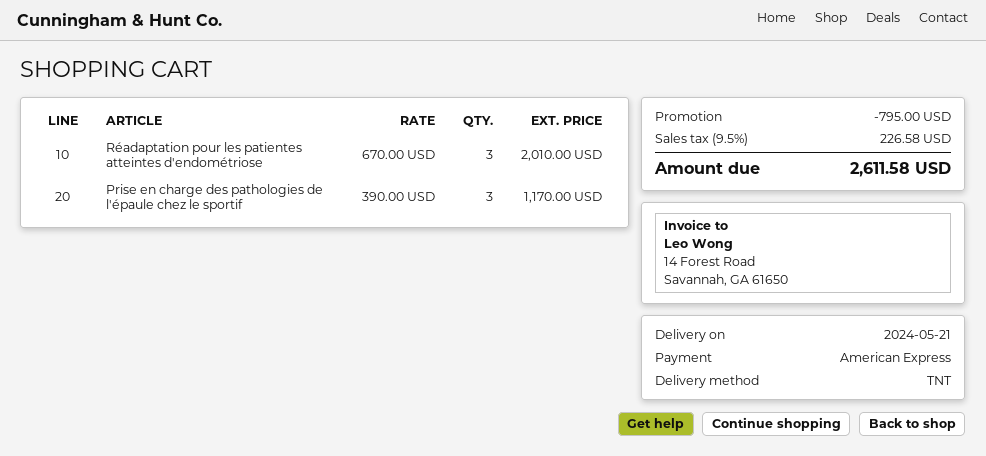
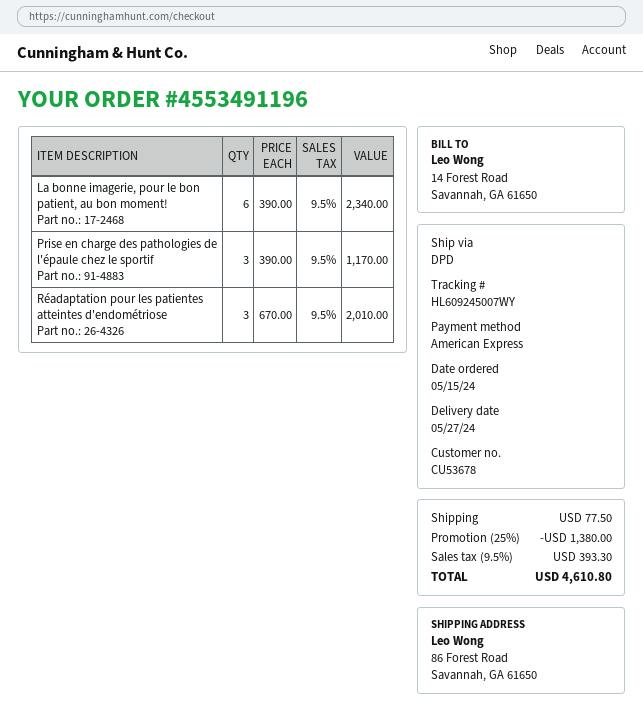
delivery date: 2024-05-21 -> 2024-05-27
shipping method: TNT -> DPD
La bonne imagerie, pour le bon patient, au bon moment!: none -> 6 x 390.00 = 2340.00
discount: 795.00 -> 1380.00
shipping: none -> 77.50
tax: 9.5% = 226.58 -> 9.5% = 393.30
total: 2611.58 -> 4610.80

